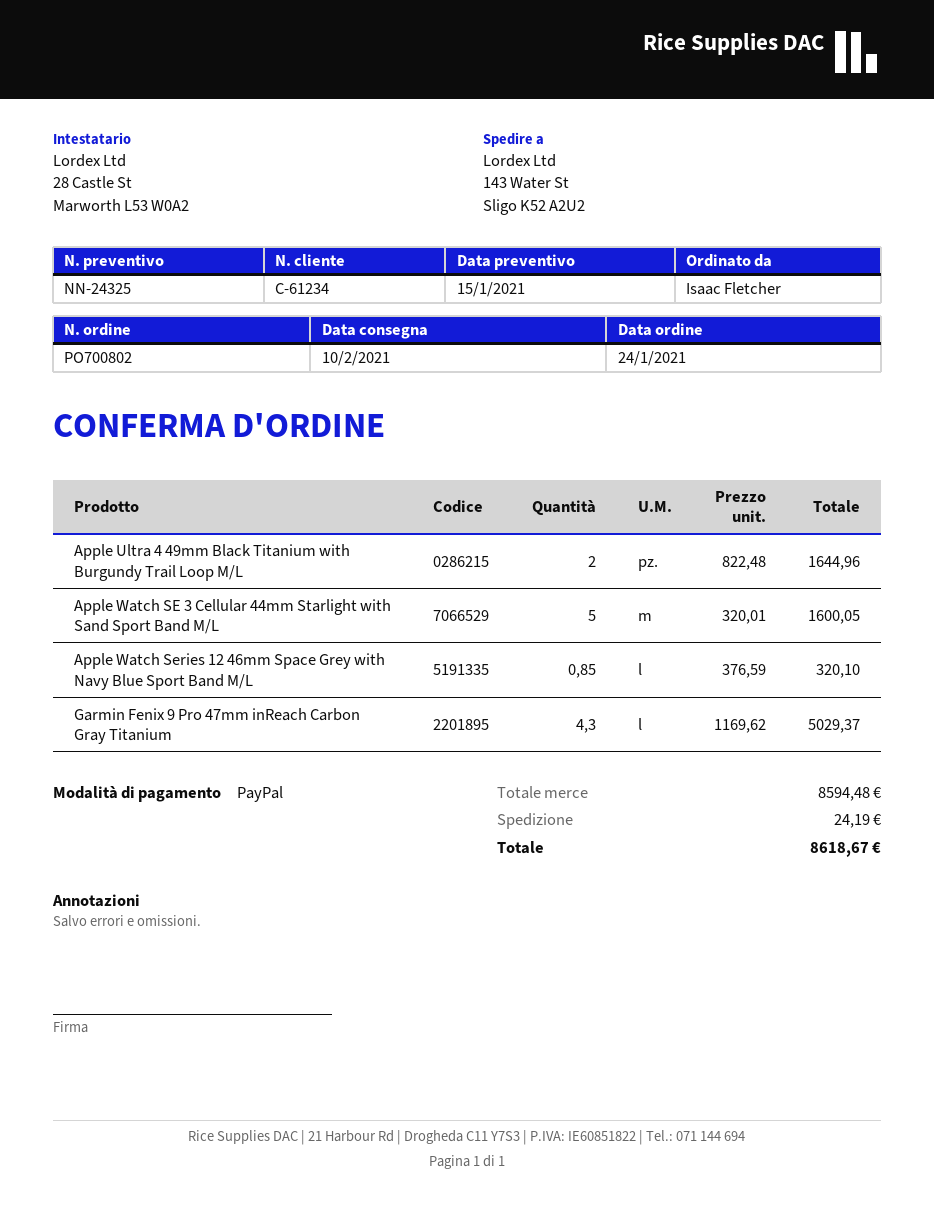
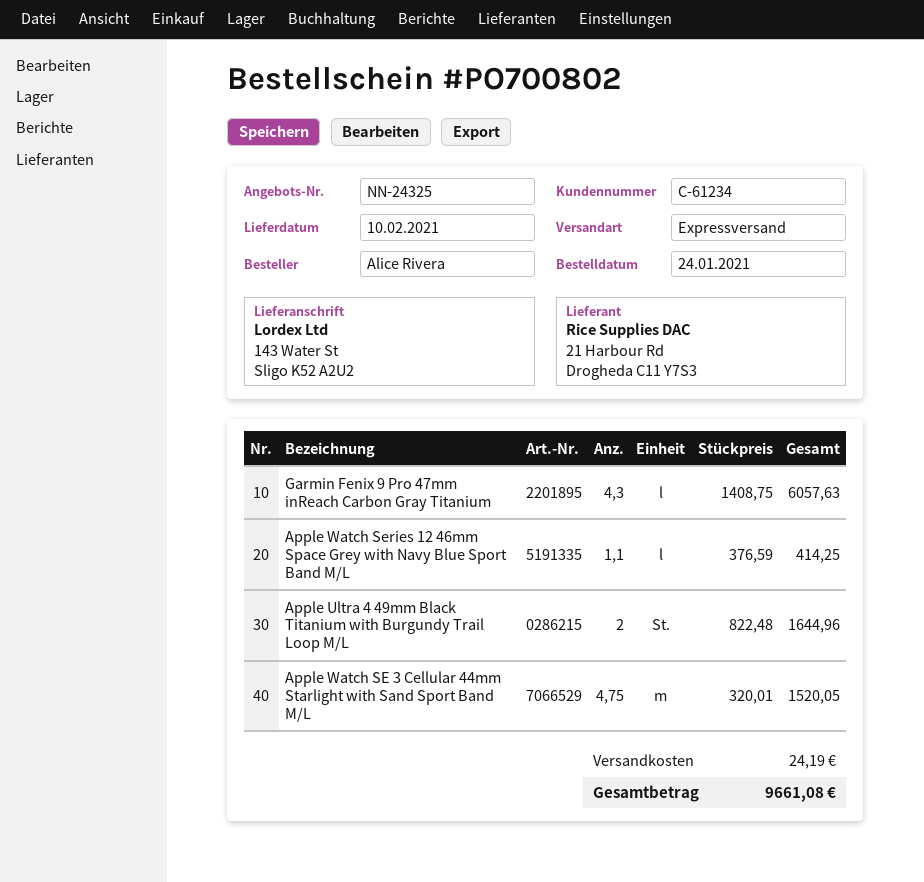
ordered by: Isaac Fletcher -> Alice Rivera
Apple Watch SE 3 Cellular 44mm Starlight with Sand Sport Band M/L: 5 x 320.01 = 1600.05 -> 4.75 x 320.01 = 1520.05
Apple Watch Series 12 46mm Space Grey with Navy Blue Sport Band M/L: 0.85 x 376.59 = 320.10 -> 1.1 x 376.59 = 414.25
Garmin Fenix 9 Pro 47mm inReach Carbon Gray Titanium: 4.3 x 1169.62 = 5029.37 -> 4.3 x 1408.75 = 6057.63
total: 8618.67 -> 9661.08

